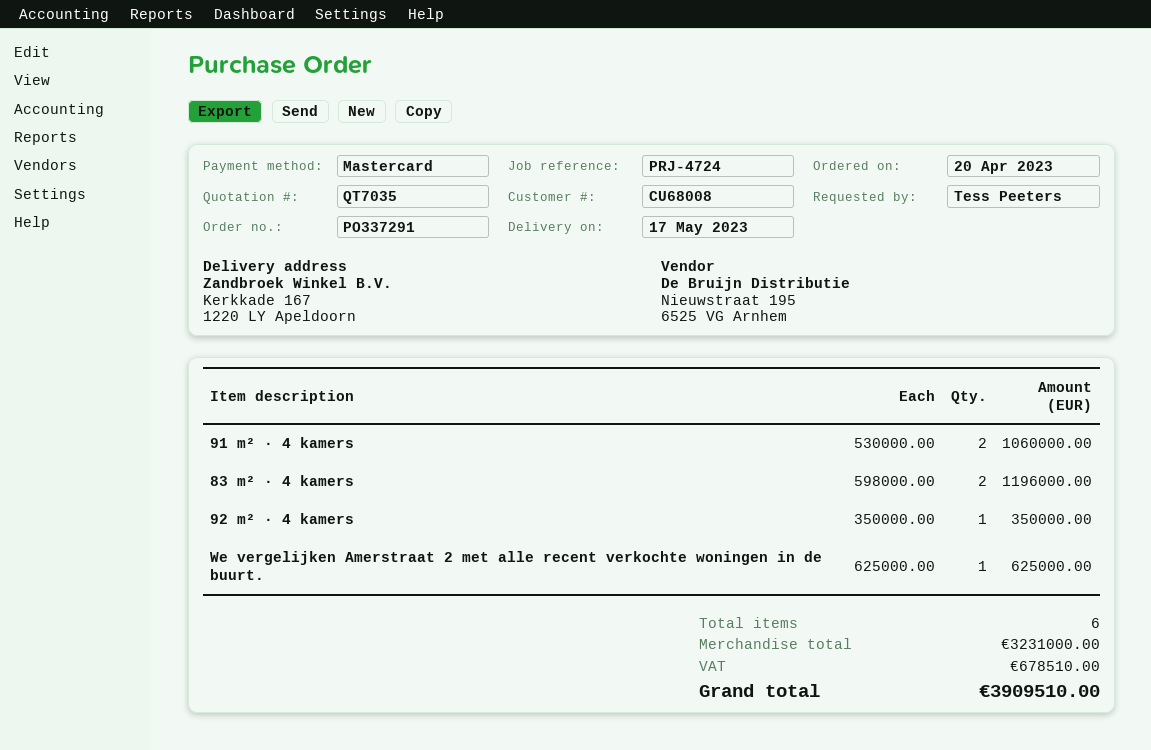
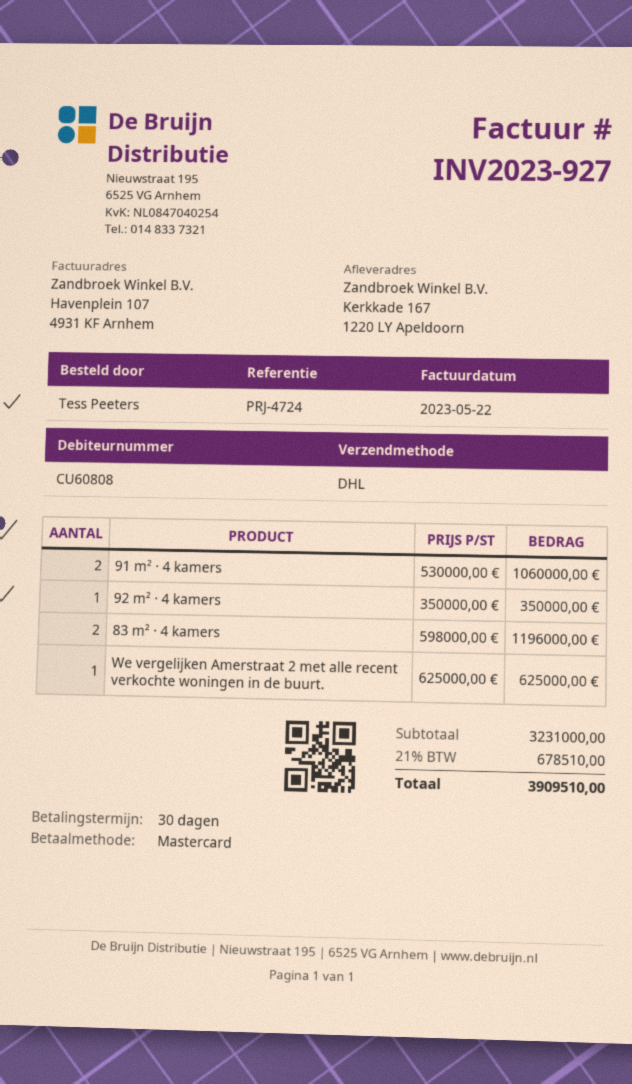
customer number: CU68008 -> CU60808

